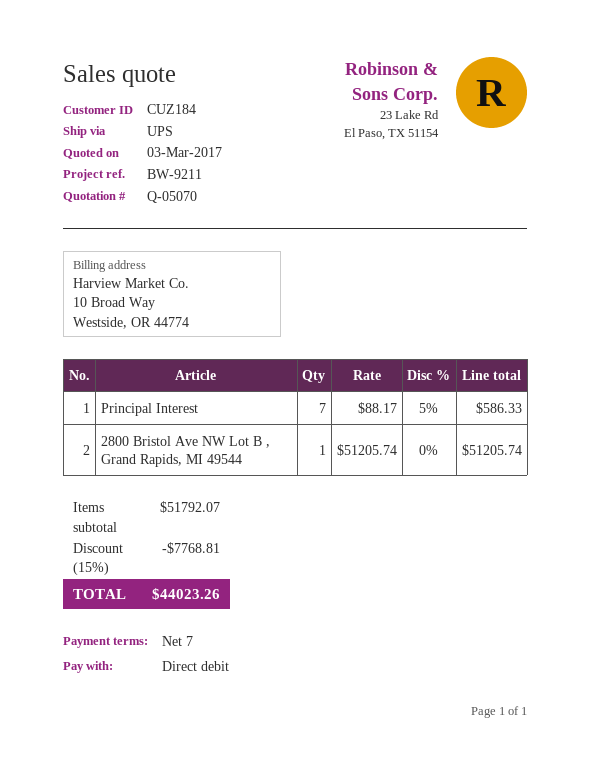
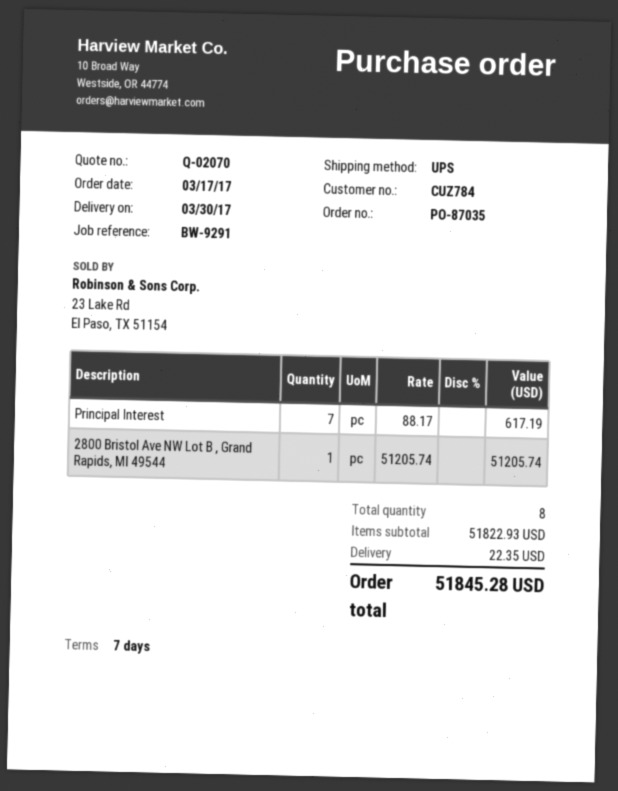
quote number: Q-05070 -> Q-02070
customer number: CUZ184 -> CUZ784
reference: BW-9211 -> BW-9291
Principal Interest: 7 x 88.17 - 5% = 586.33 -> 7 x 88.17 = 617.19
subtotal: 51792.07 -> 51822.93
discount: 15% = 7768.81 -> none
shipping: none -> 22.35
total: 44023.26 -> 51845.28

